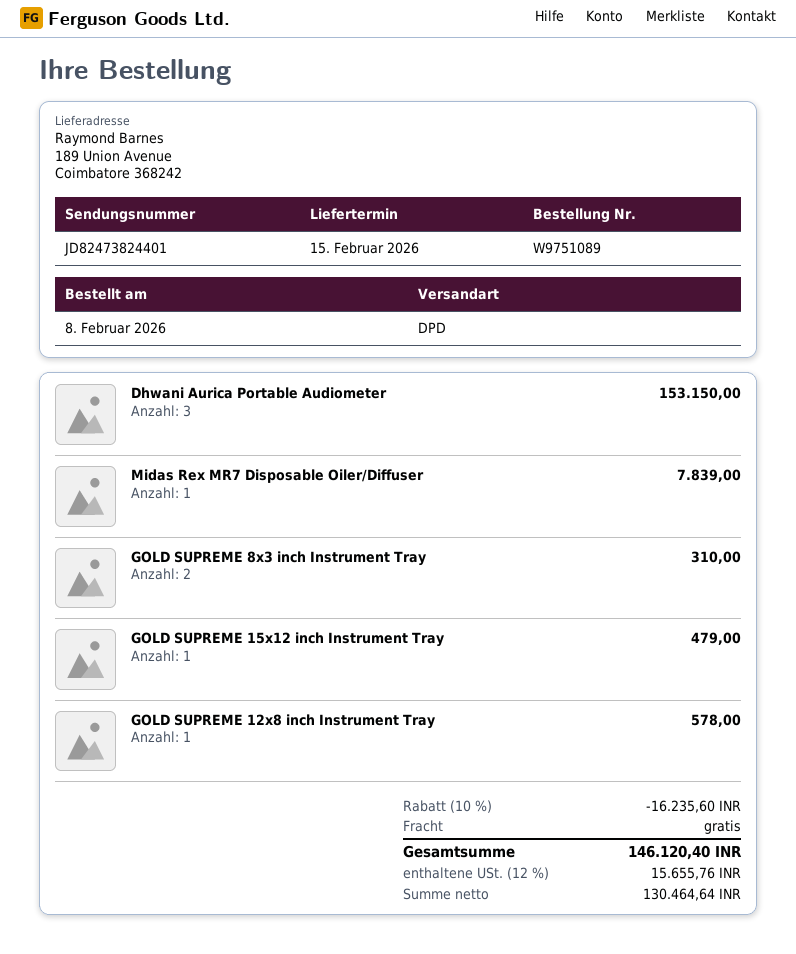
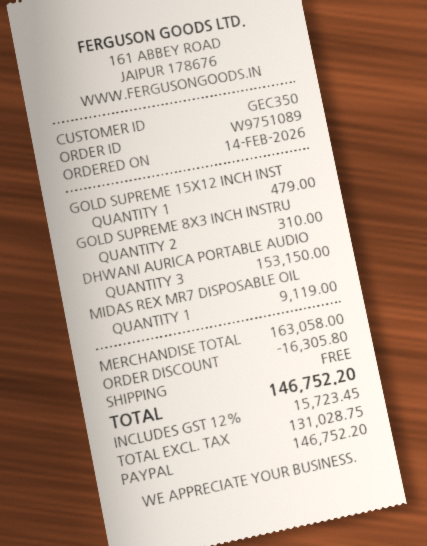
order date: 2026-02-08 -> 2026-02-14
Midas Rex MR7 Disposable Oiler/Diffuser: 1 for 7839.00 -> 1 for 9119.00
GOLD SUPREME 12x8 inch Instrument Tray: 1 for 578.00 -> none
discount: 16235.60 -> 16305.80
net: 130464.64 -> 131028.75
tax: 12% = 15655.76 -> 12% = 15723.45
total: 146120.40 -> 146752.20

